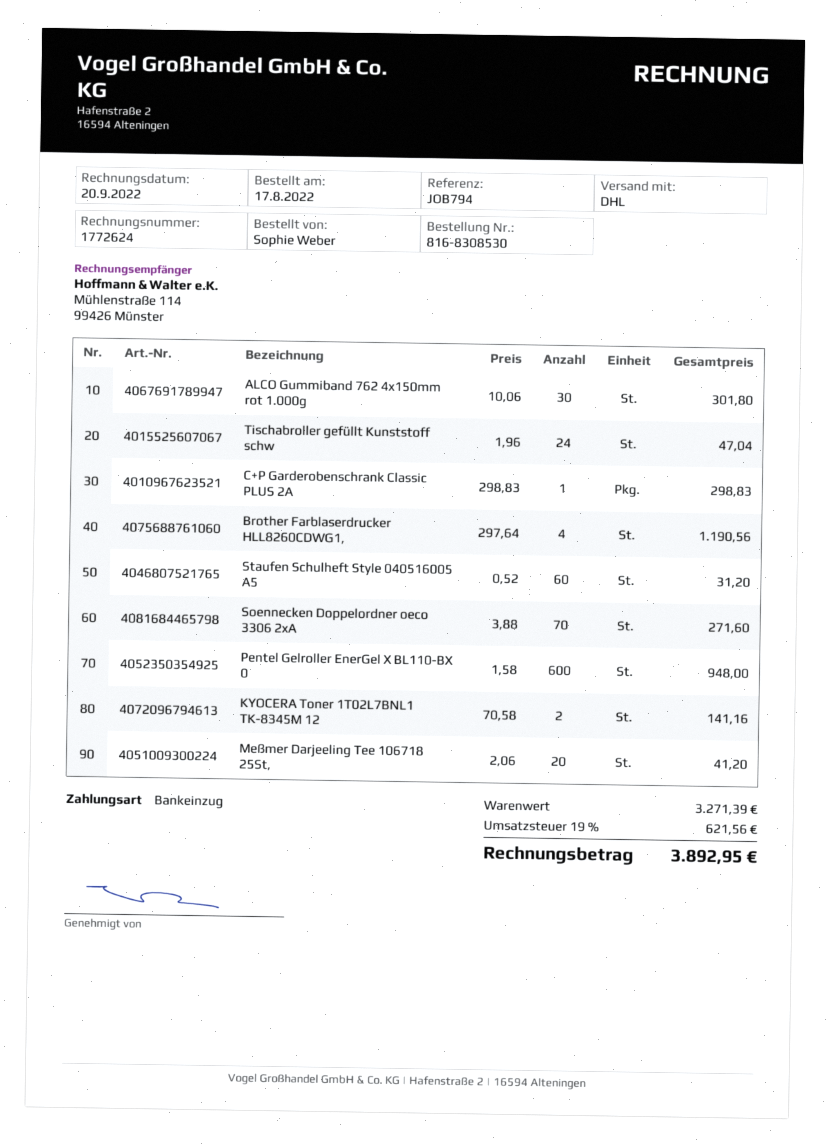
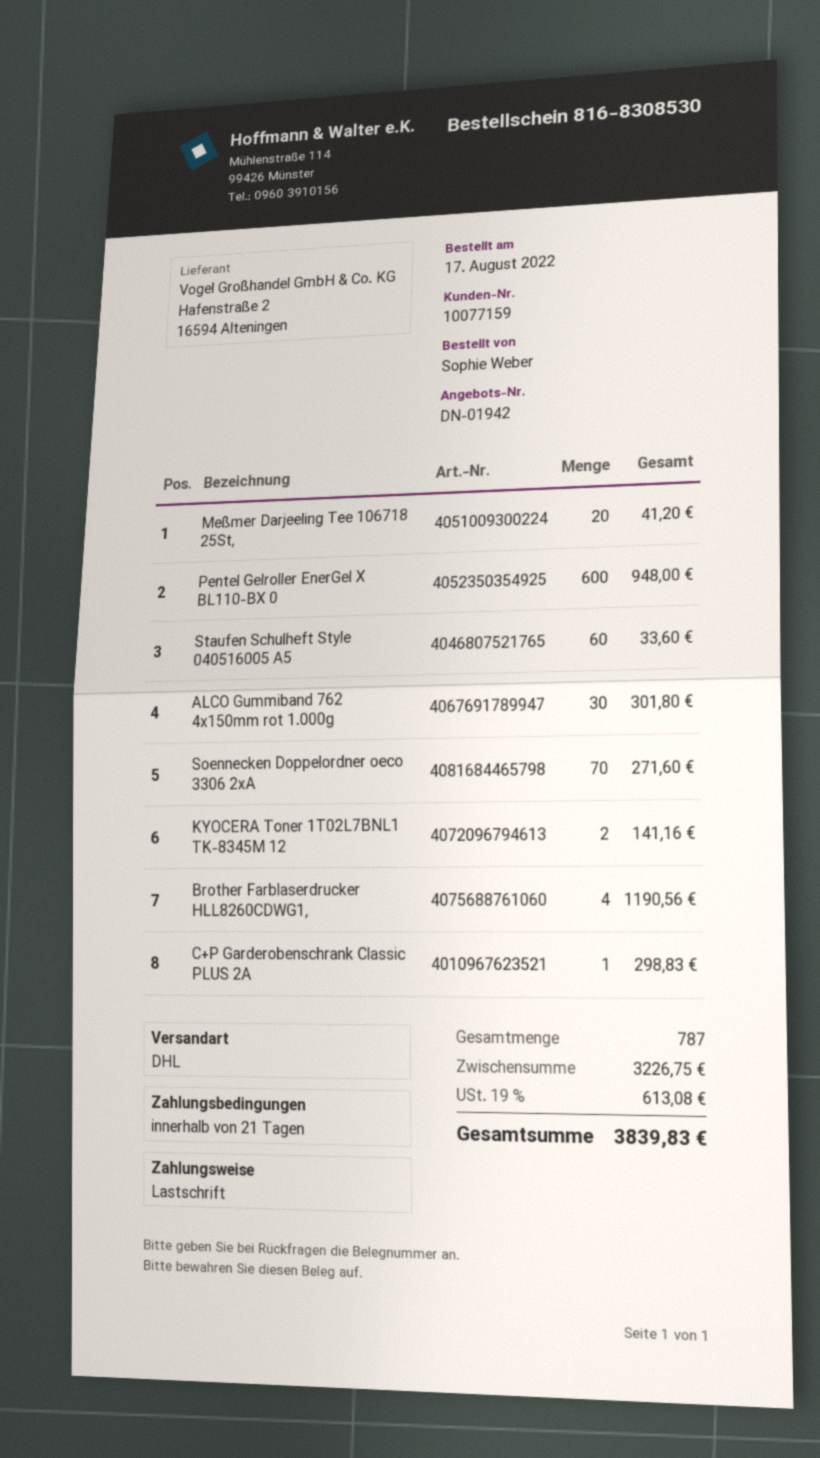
Tischabroller gefüllt Kunststoff schw: 24 for 47.04 -> none
Staufen Schulheft Style 040516005 A5: 60 for 31.20 -> 60 for 33.60
subtotal: 3271.39 -> 3226.75
tax: 19% = 621.56 -> 19% = 613.08
total: 3892.95 -> 3839.83

